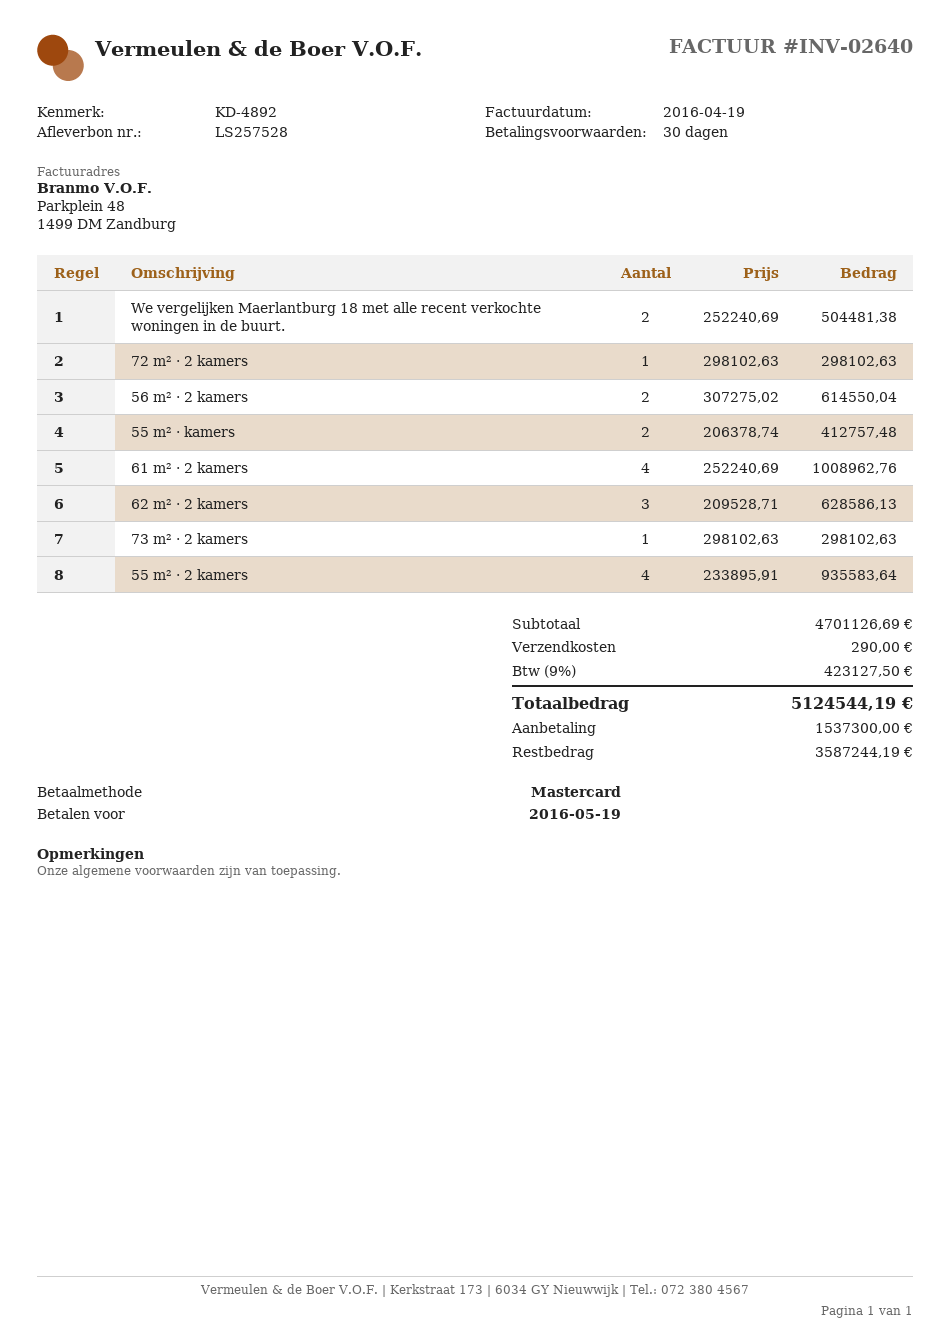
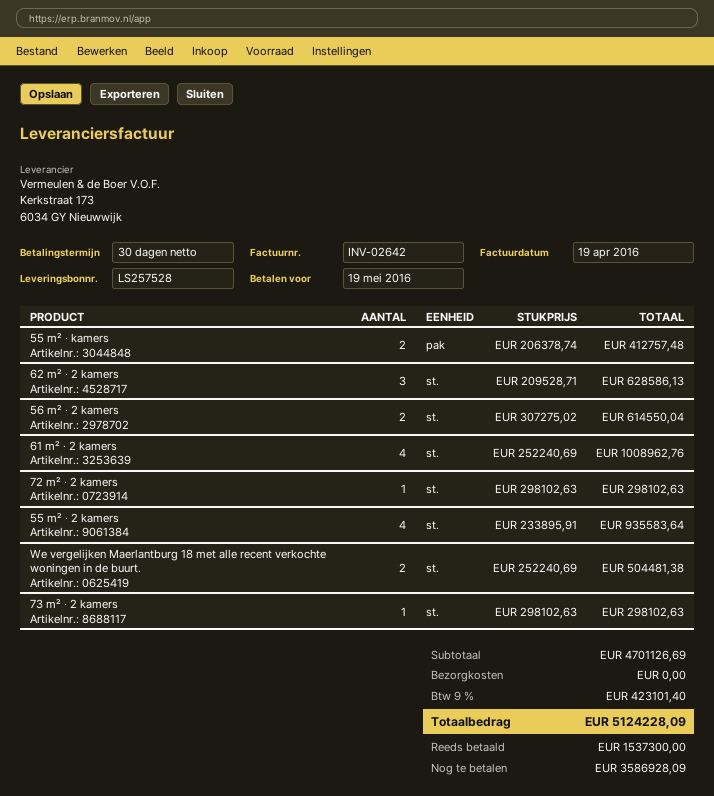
invoice number: INV-02640 -> INV-02642
shipping: 290.00 -> 0.00
tax: 9% = 423127.50 -> 9% = 423101.40
total: 5124544.19 -> 5124228.09
balance: 3587244.19 -> 3586928.09

